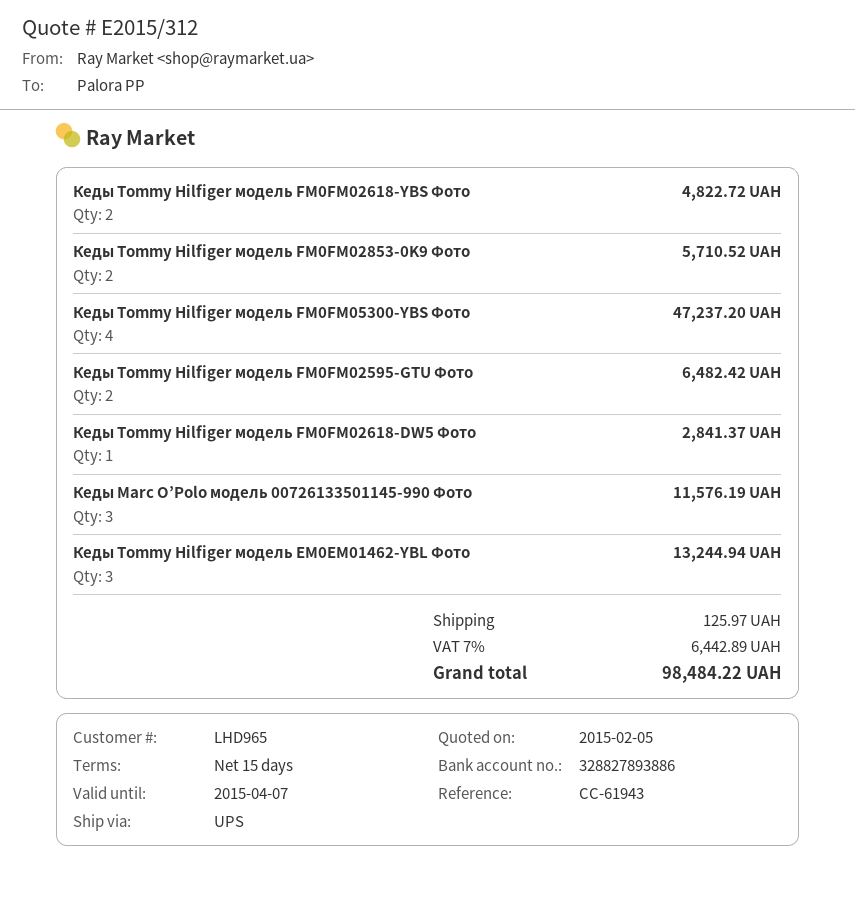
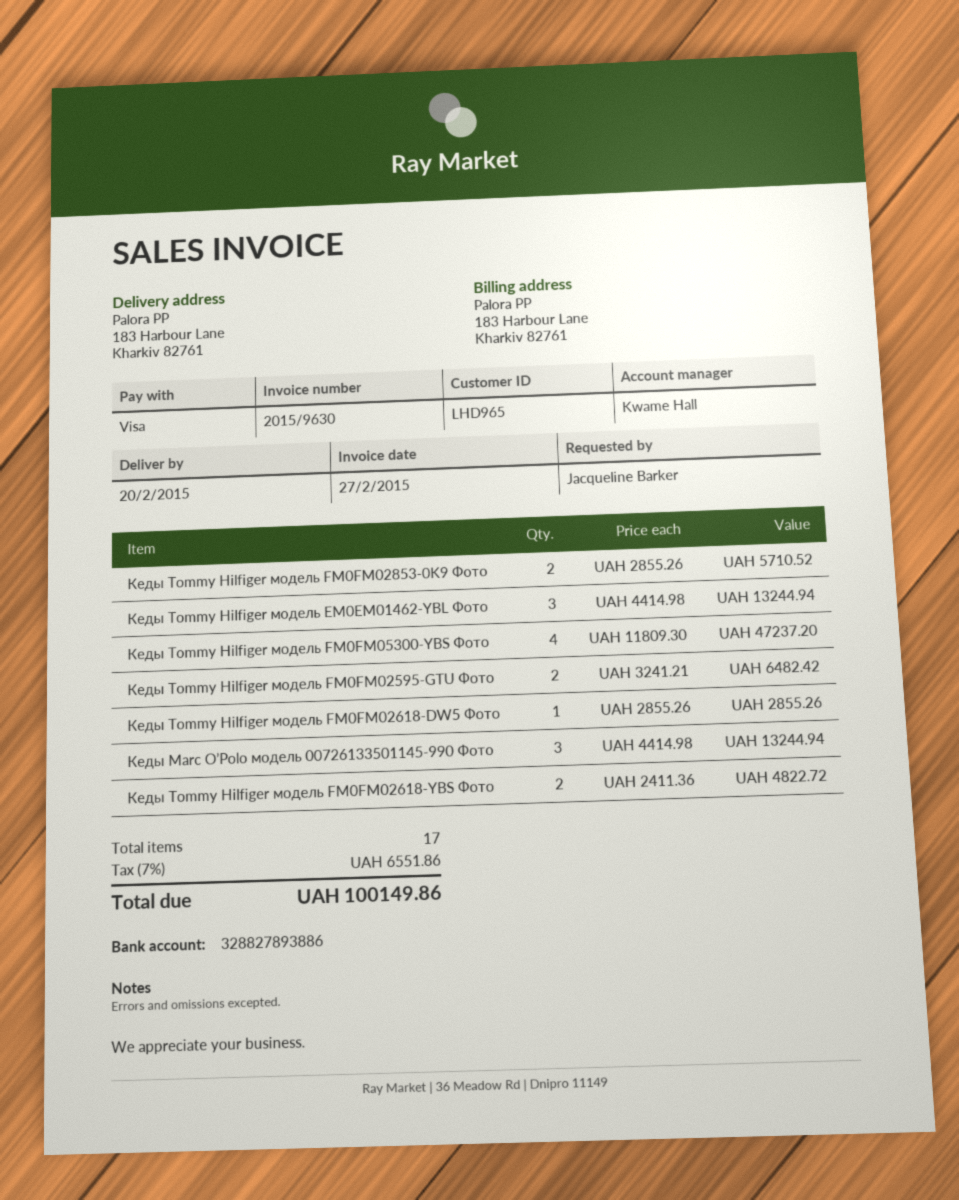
Кеды Tommy Hilfiger модель FM0FM02618-DW5 Фото: 1 for 2841.37 -> 1 for 2855.26
Кеды Marc O’Polo модель 00726133501145-990 Фото: 3 for 11576.19 -> 3 for 13244.94
shipping: 125.97 -> none
tax: 7% = 6442.89 -> 7% = 6551.86
total: 98484.22 -> 100149.86

